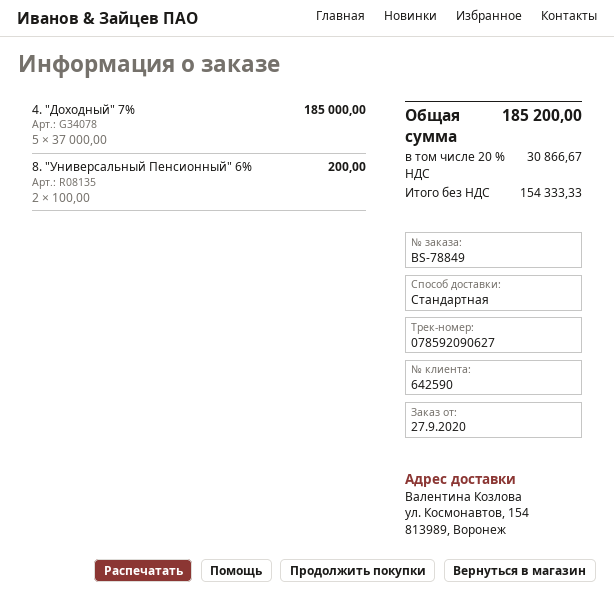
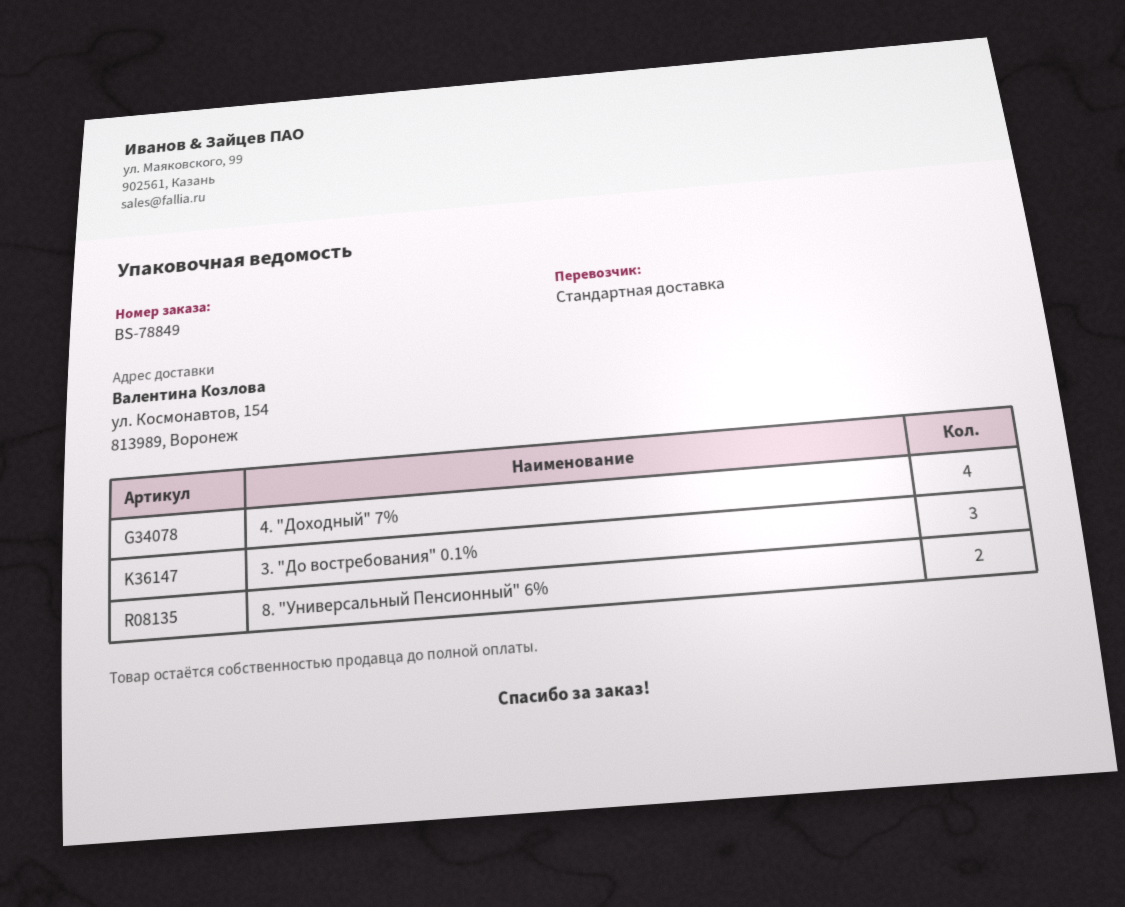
4. "Доходный" 7%: 5 -> 4
3. "До востребования" 0.1%: none -> 3

